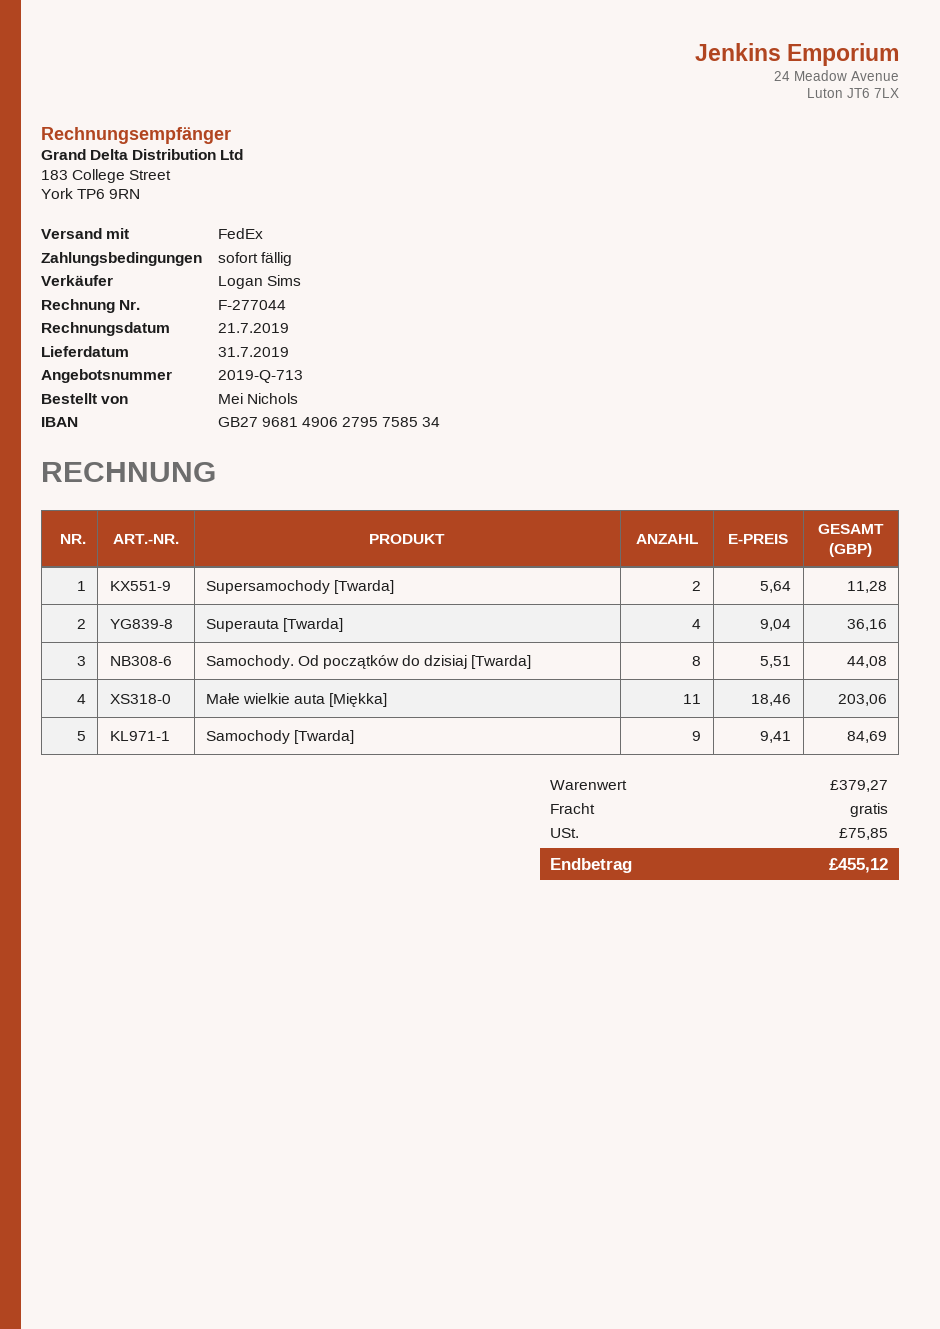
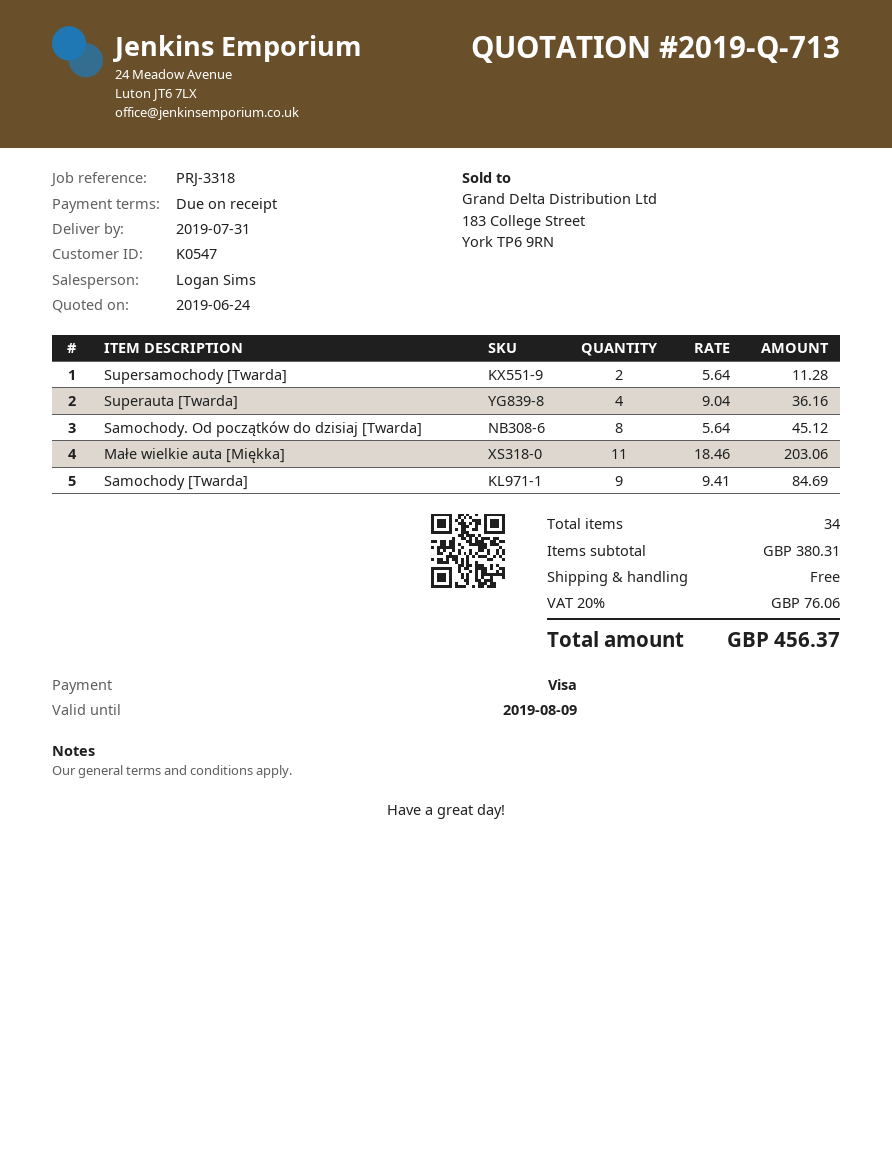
Samochody. Od początków do dzisiaj [Twarda]: 8 x 5.51 = 44.08 -> 8 x 5.64 = 45.12
subtotal: 379.27 -> 380.31
tax: 75.85 -> 76.06
total: 455.12 -> 456.37

